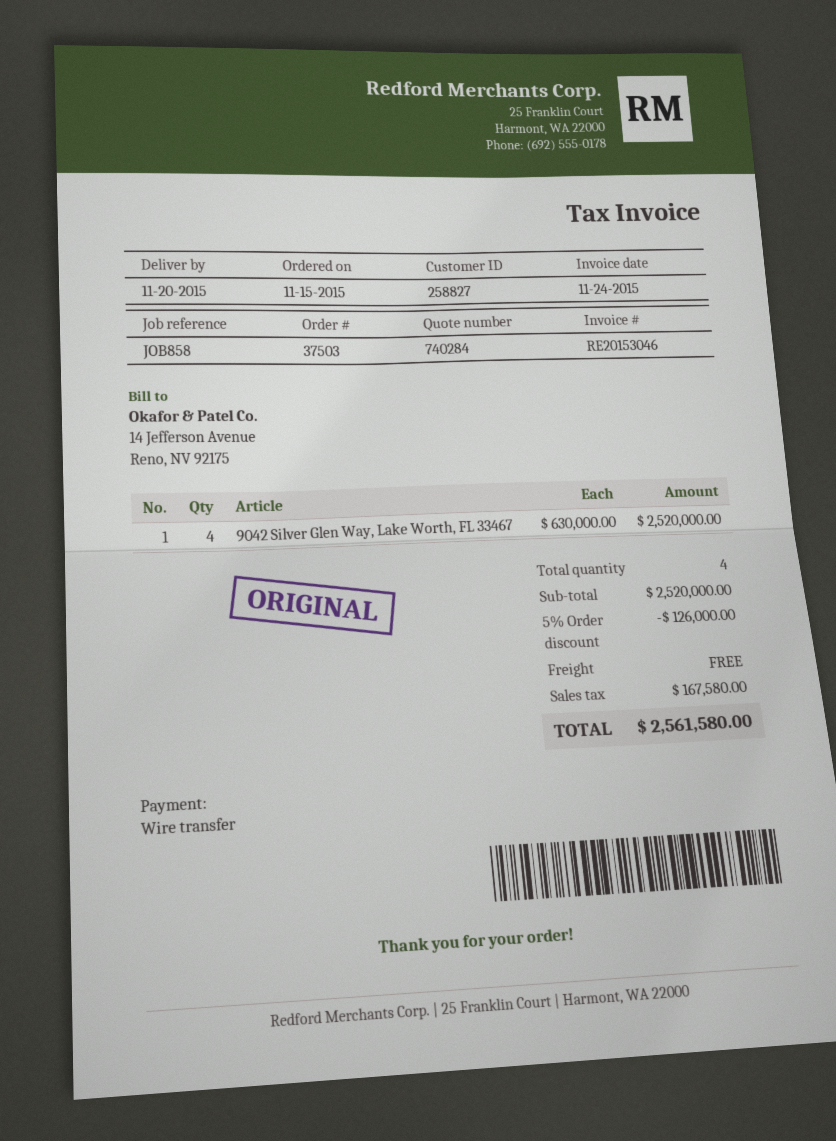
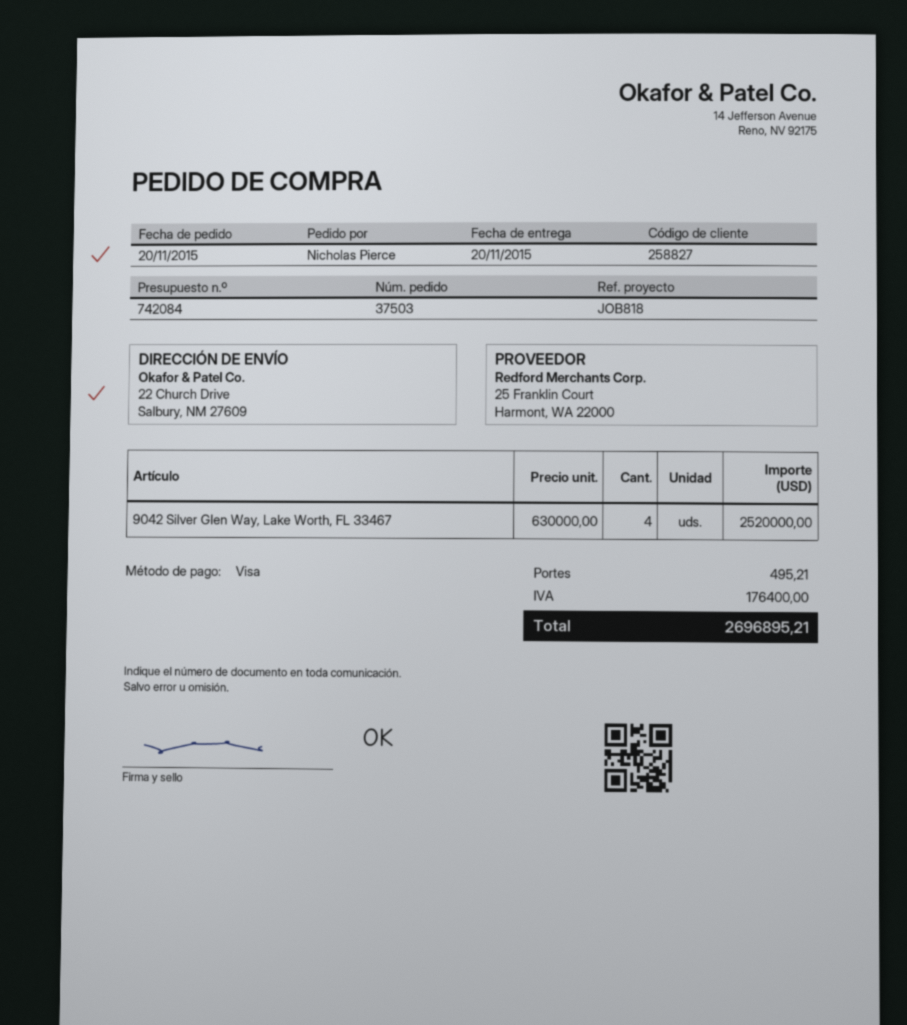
quote number: 740284 -> 742084
order date: 2015-11-15 -> 2015-11-20
reference: JOB858 -> JOB818
payment method: bank transfer -> Visa
discount: 5% = 126000.00 -> none
shipping: 0.00 -> 495.21
tax: 167580.00 -> 176400.00
total: 2561580.00 -> 2696895.21

